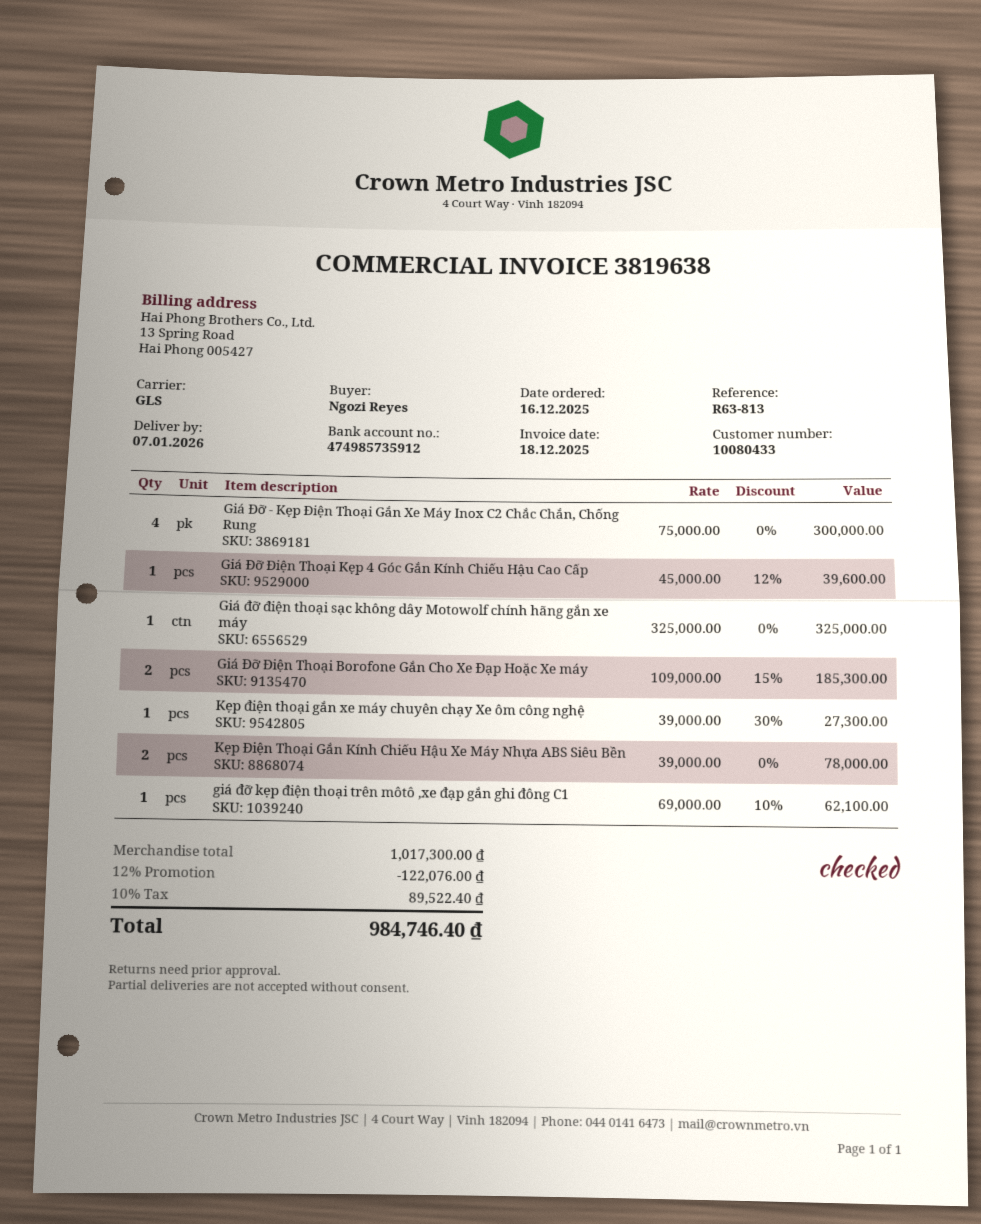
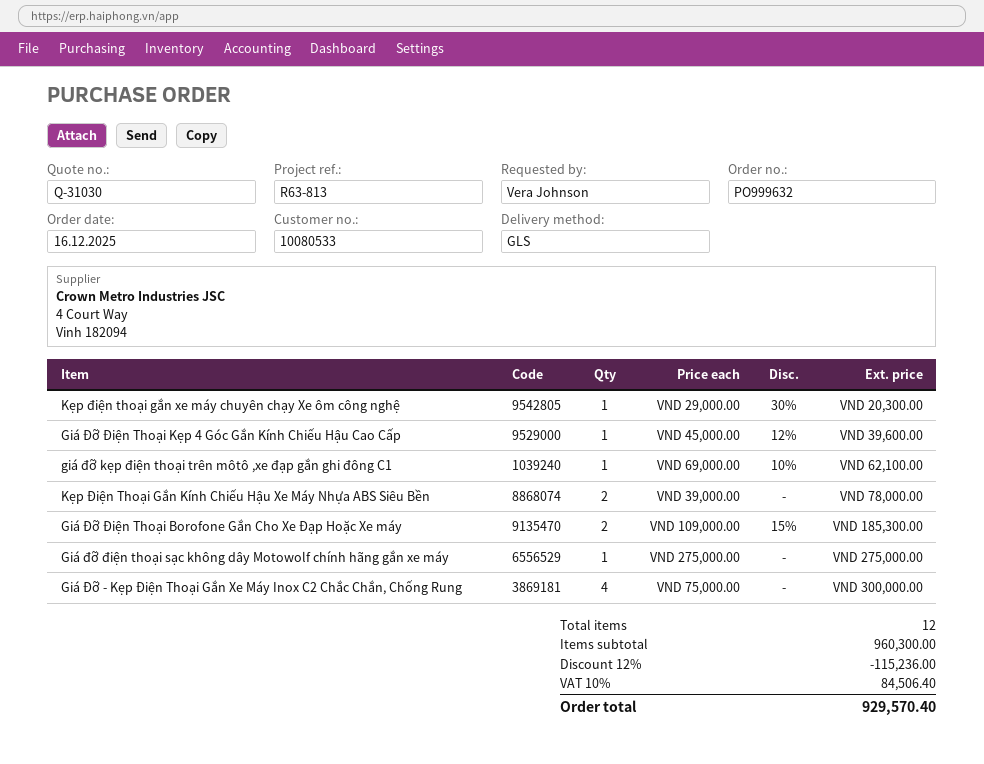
customer number: 10080433 -> 10080533
ordered by: Ngozi Reyes -> Vera Johnson
Giá đỡ điện thoại sạc không dây Motowolf chính hãng gắn xe máy: 1 x 325000.00 = 325000.00 -> 1 x 275000.00 = 275000.00
Kẹp điện thoại gắn xe máy chuyên chạy Xe ôm công nghệ: 1 x 39000.00 - 30% = 27300.00 -> 1 x 29000.00 - 30% = 20300.00
subtotal: 1017300.00 -> 960300.00
discount: 12% = 122076.00 -> 12% = 115236.00
tax: 10% = 89522.40 -> 10% = 84506.40
total: 984746.40 -> 929570.40

